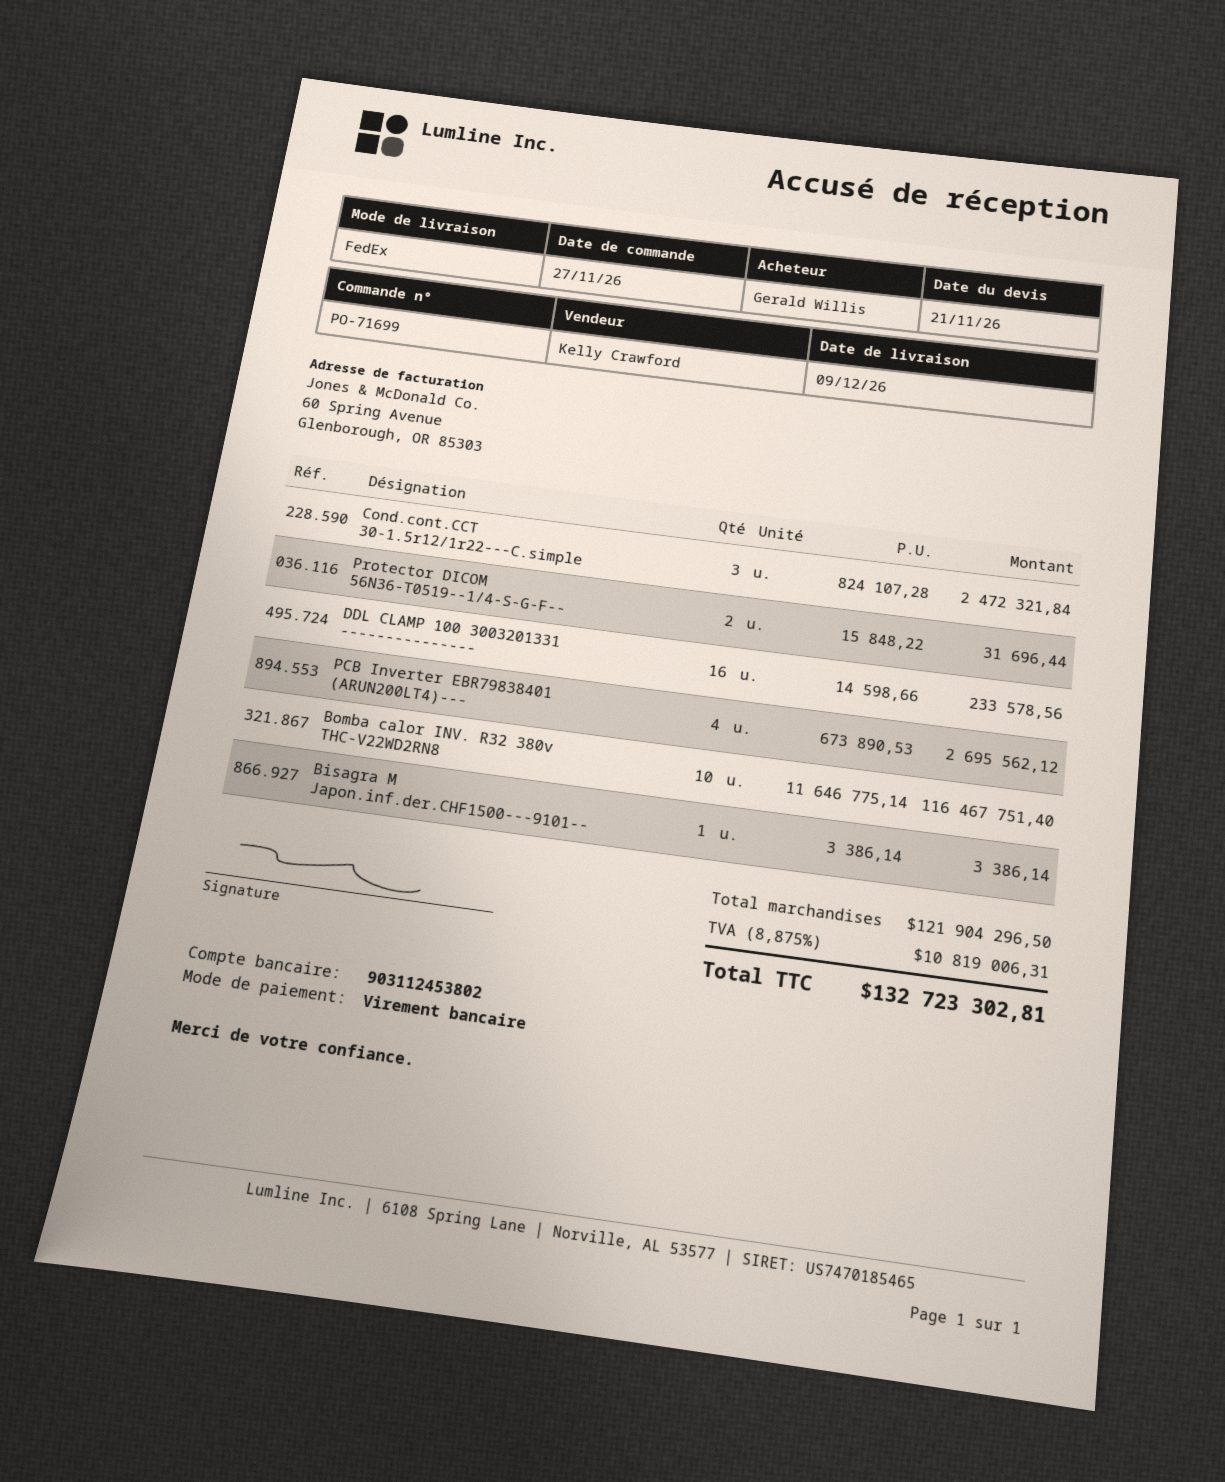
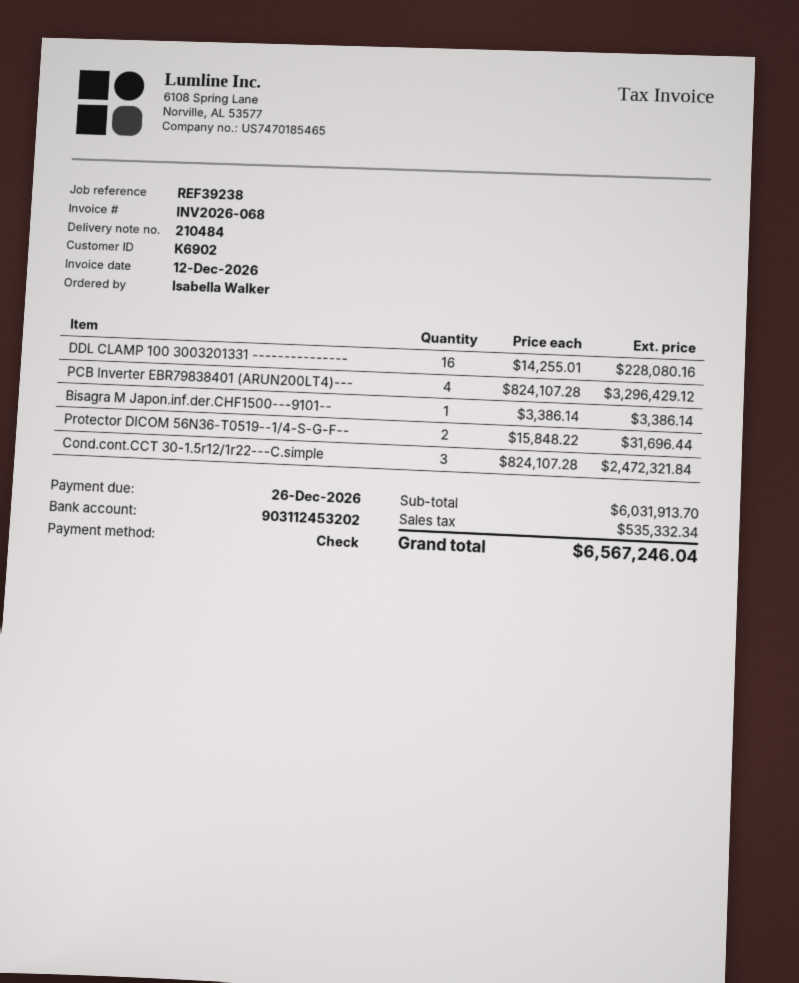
ordered by: Gerald Willis -> Isabella Walker
payment method: bank transfer -> cheque
bank account: 903112453802 -> 903112453202
DDL CLAMP 100 3003201331 ---------------: 16 x 14598.66 = 233578.56 -> 16 x 14255.01 = 228080.16
PCB Inverter EBR79838401 (ARUN200LT4)---: 4 x 673890.53 = 2695562.12 -> 4 x 824107.28 = 3296429.12
Bomba calor INV. R32 380v THC-V22WD2RN8: 10 x 11646775.14 = 116467751.40 -> none
subtotal: 121904296.50 -> 6031913.70
tax: 10819006.31 -> 535332.34
total: 132723302.81 -> 6567246.04

